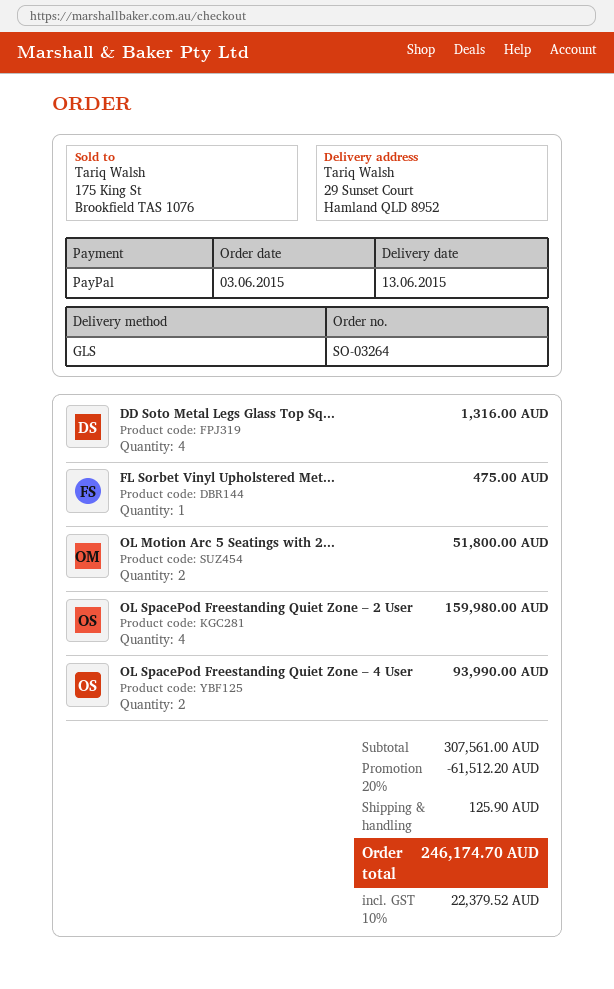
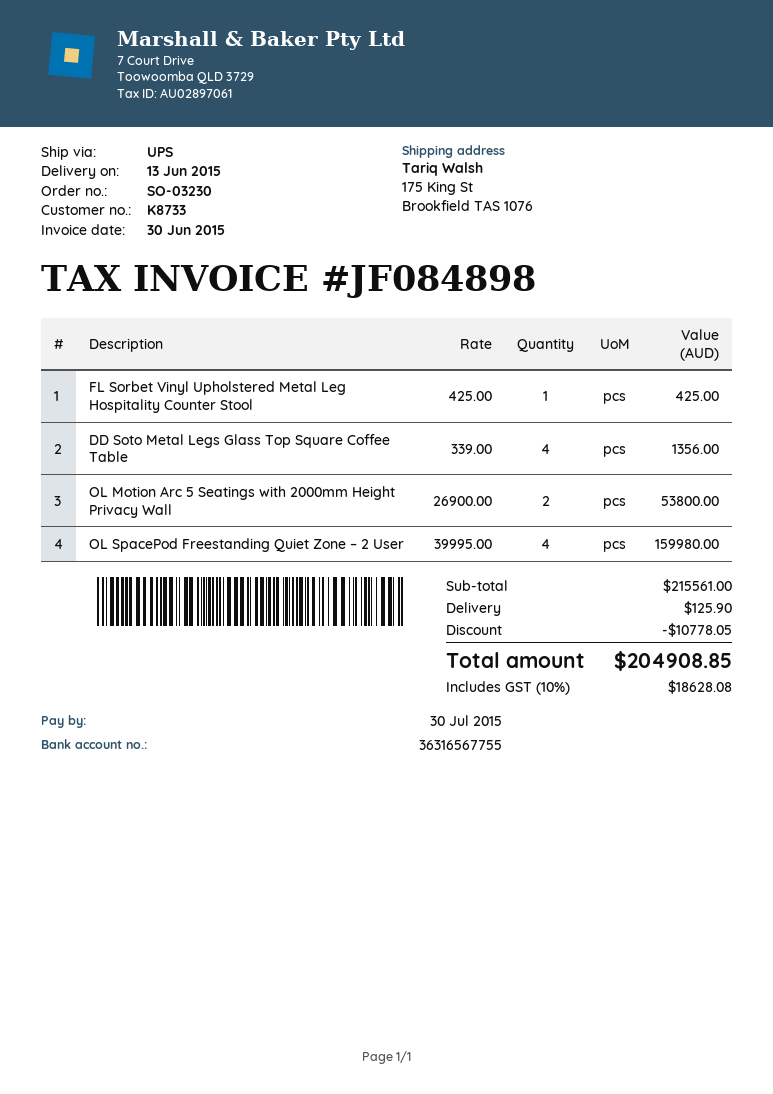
order number: SO-03264 -> SO-03230
shipping method: GLS -> UPS
ship to: 29 Sunset Court, Hamland QLD 8952 -> 175 King St, Brookfield TAS 1076
DD Soto Metal Legs Glass Top Sq...: 4 for 1316.00 -> 4 for 1356.00
FL Sorbet Vinyl Upholstered Met...: 1 for 475.00 -> 1 for 425.00
OL Motion Arc 5 Seatings with 2...: 2 for 51800.00 -> 2 for 53800.00
OL SpacePod Freestanding Quiet Zone – 4 User: 2 for 93990.00 -> none
subtotal: 307561.00 -> 215561.00
discount: 61512.20 -> 10778.05
tax: 10% = 22379.52 -> 10% = 18628.08
total: 246174.70 -> 204908.85

